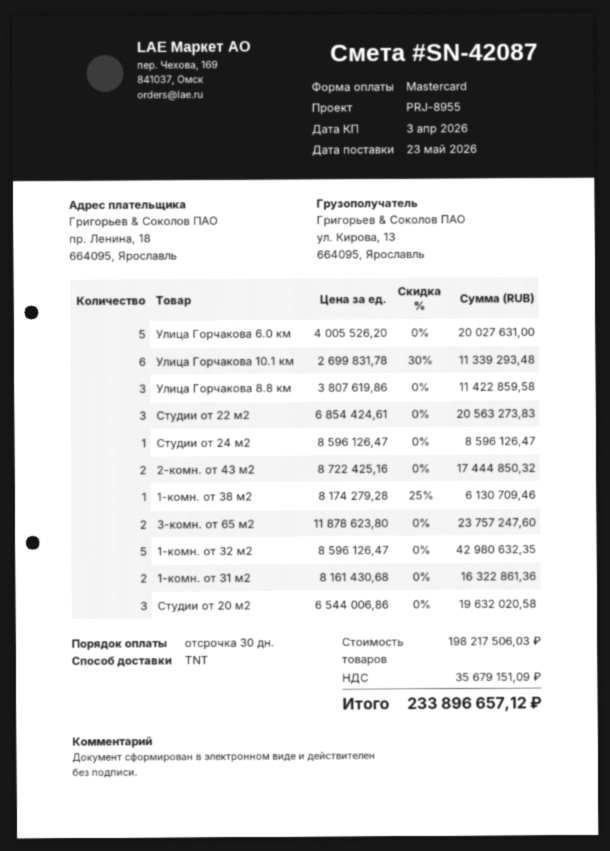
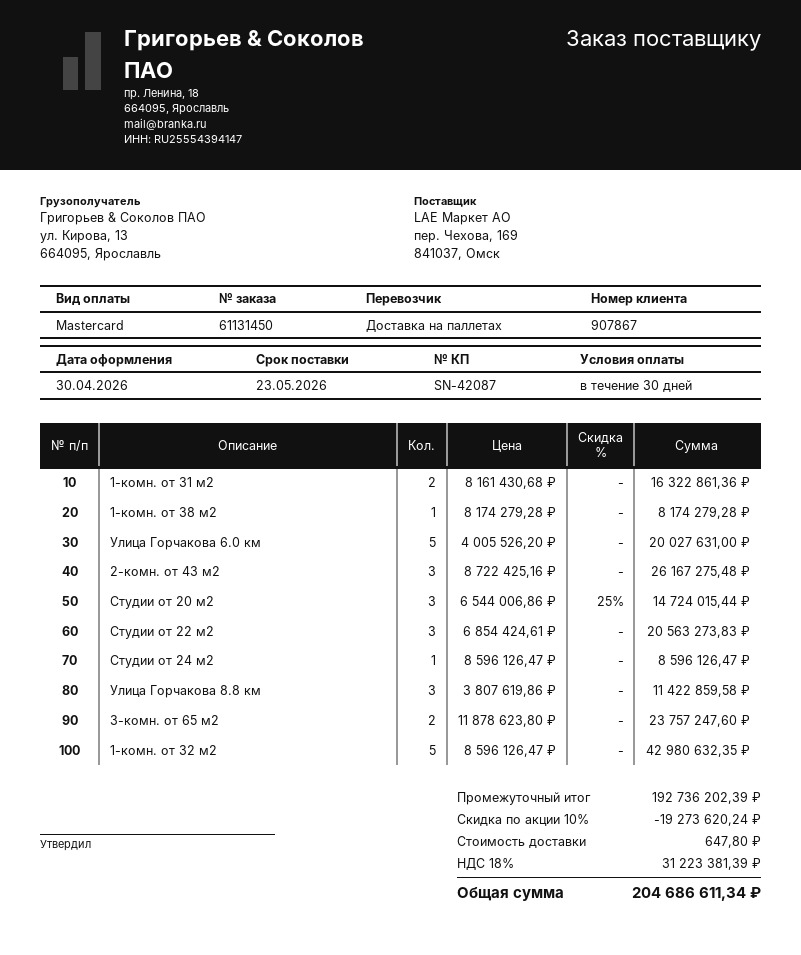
shipping method: TNT -> pallet freight
Улица Горчакова 10.1 км: 6 x 2699831.78 - 30% = 11339293.48 -> none
2-комн. от 43 м2: 2 x 8722425.16 = 17444850.32 -> 3 x 8722425.16 = 26167275.48
1-комн. от 38 м2: 1 x 8174279.28 - 25% = 6130709.46 -> 1 x 8174279.28 = 8174279.28
Студии от 20 м2: 3 x 6544006.86 = 19632020.58 -> 3 x 6544006.86 - 25% = 14724015.44
subtotal: 198217506.03 -> 192736202.39
discount: none -> 10% = 19273620.24
shipping: none -> 647.80
tax: 35679151.09 -> 31223381.39
total: 233896657.12 -> 204686611.34

